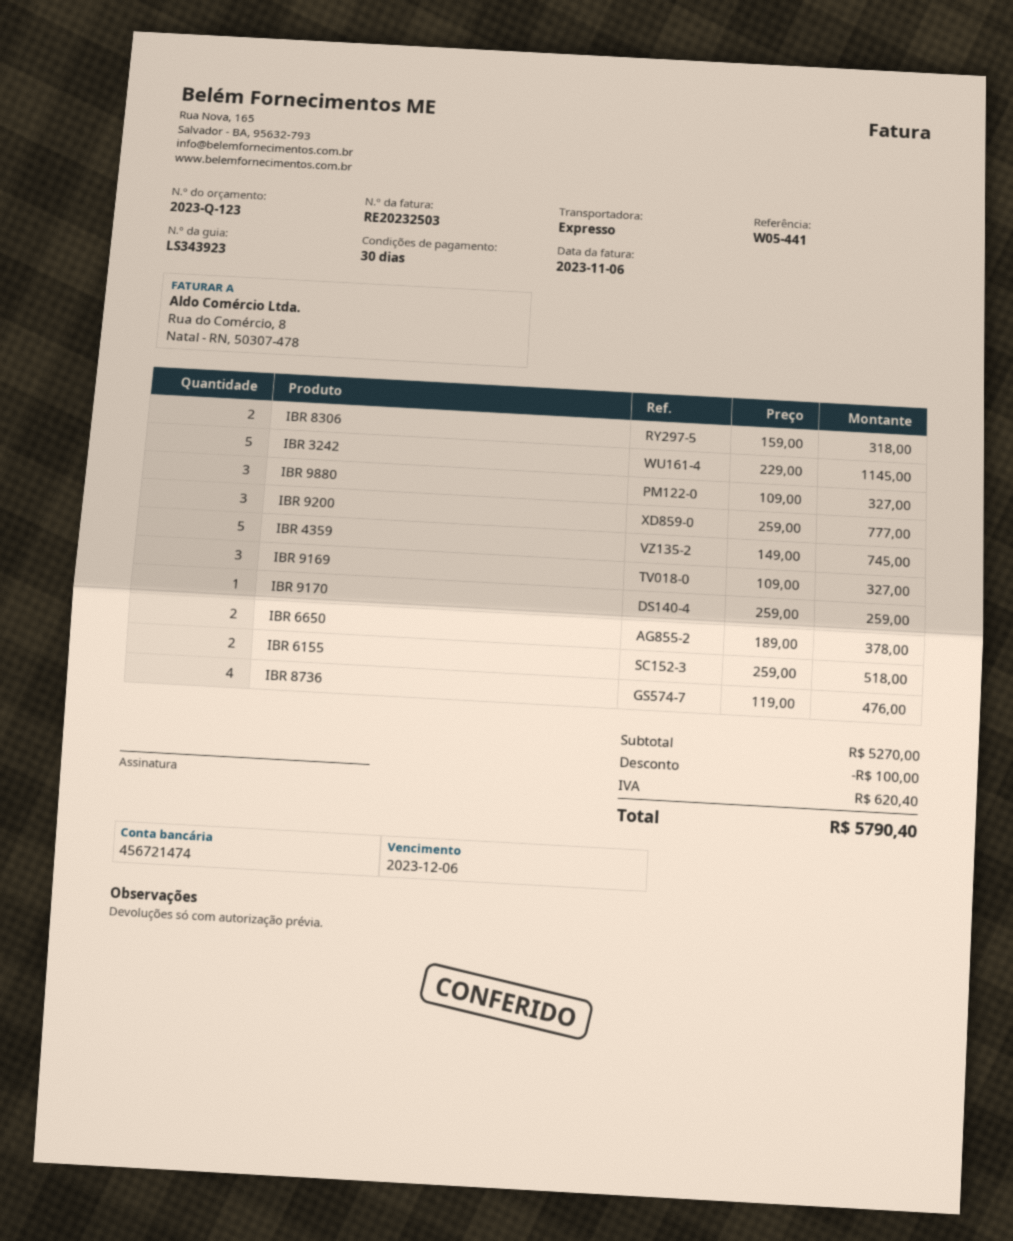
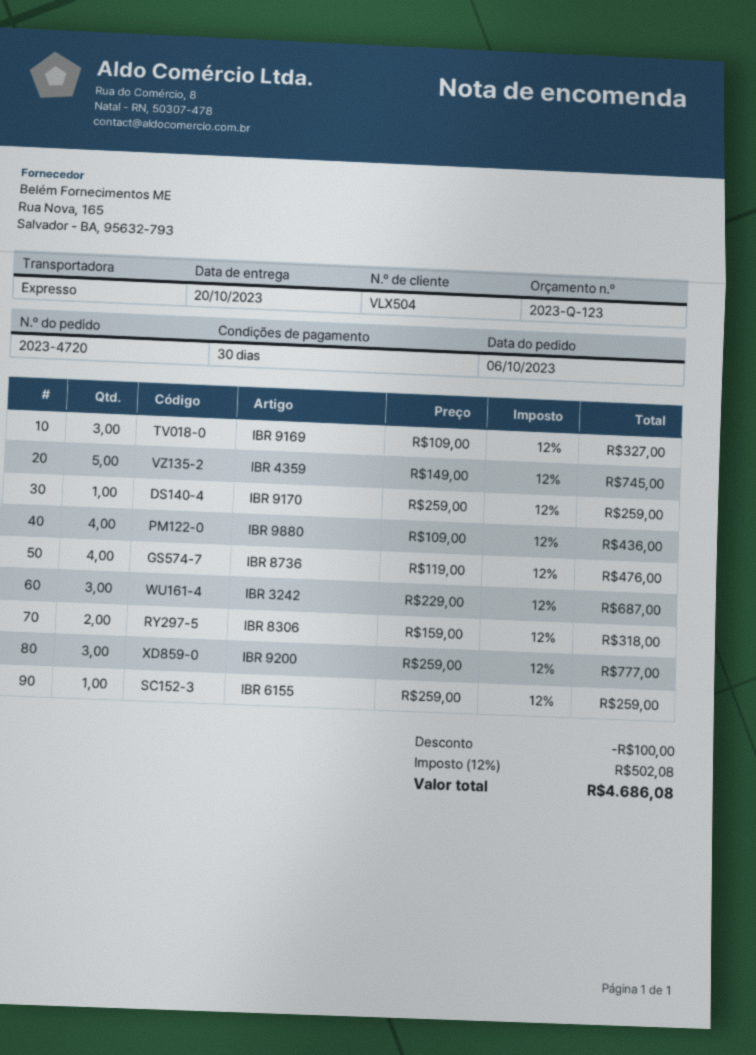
IBR 3242: 5 x 229.00 = 1145.00 -> 3 x 229.00 = 687.00
IBR 9880: 3 x 109.00 = 327.00 -> 4 x 109.00 = 436.00
IBR 6650: 2 x 189.00 = 378.00 -> none
IBR 6155: 2 x 259.00 = 518.00 -> 1 x 259.00 = 259.00
tax: 620.40 -> 502.08
total: 5790.40 -> 4686.08

